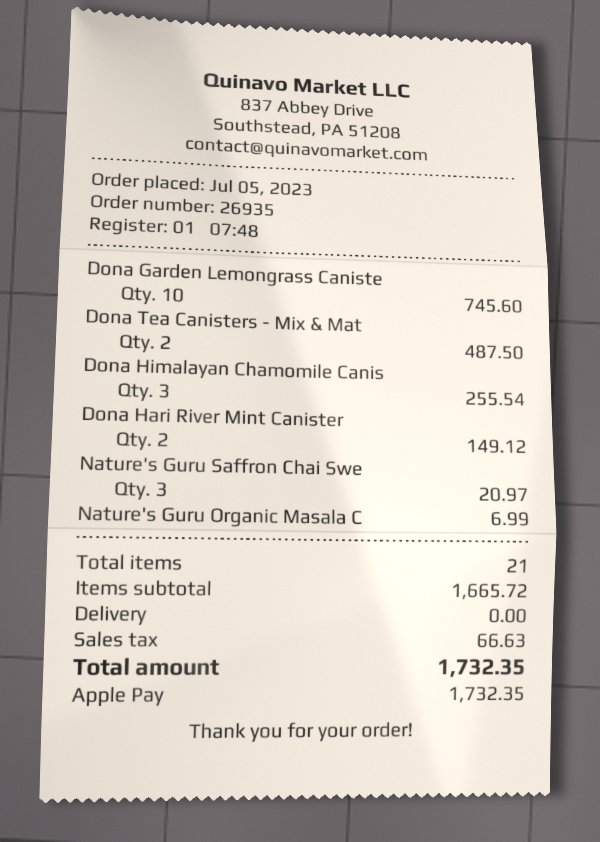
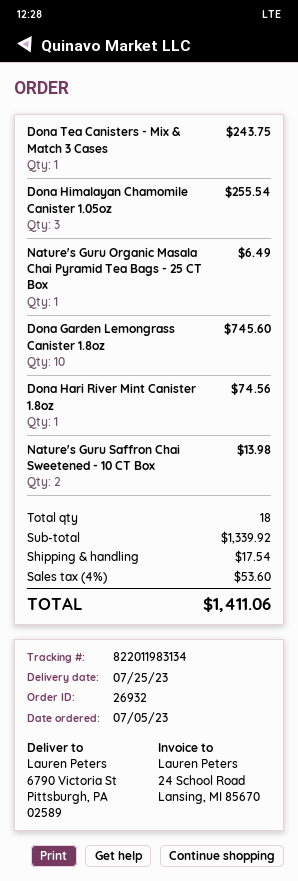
order number: 26935 -> 26932
Dona Tea Canisters - Mix & Mat: 2 for 487.50 -> 1 for 243.75
Dona Hari River Mint Canister: 2 for 149.12 -> 1 for 74.56
Nature's Guru Saffron Chai Swe: 3 for 20.97 -> 2 for 13.98
Nature's Guru Organic Masala C: 1 for 6.99 -> 1 for 6.49
total quantity: 21 -> 18
subtotal: 1665.72 -> 1339.92
shipping: 0.00 -> 17.54
tax: 66.63 -> 53.60
total: 1732.35 -> 1411.06

